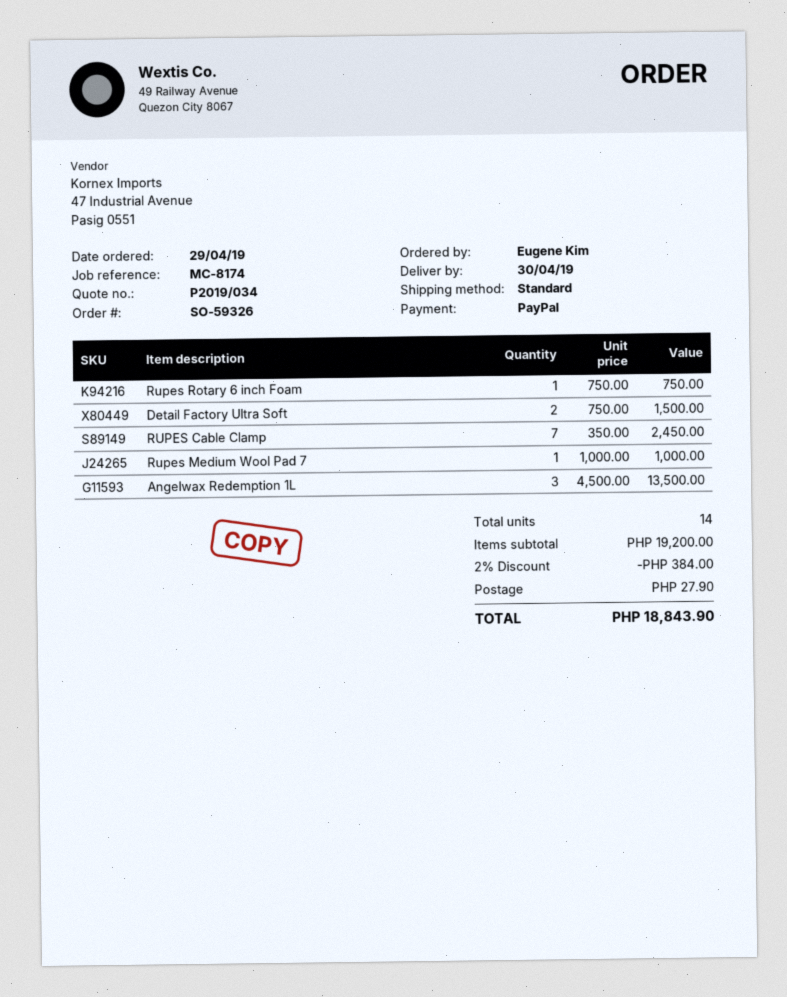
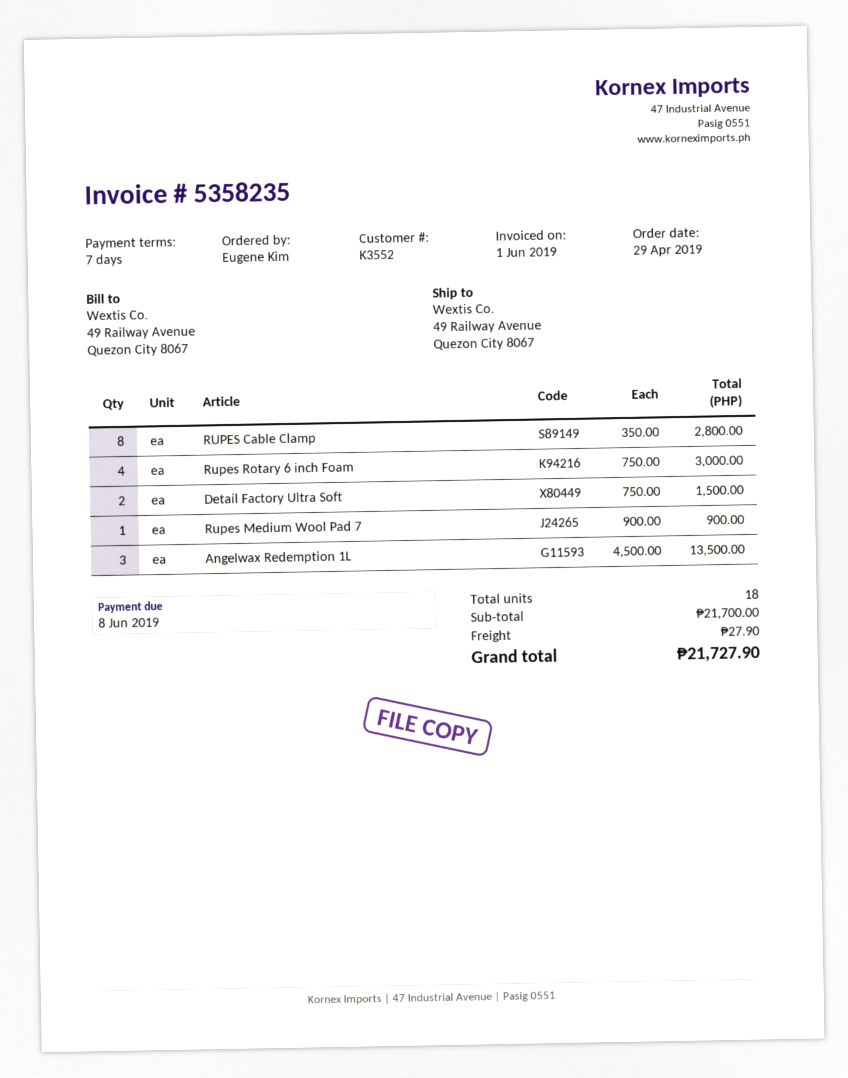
Rupes Rotary 6 inch Foam: 1 x 750.00 = 750.00 -> 4 x 750.00 = 3000.00
RUPES Cable Clamp: 7 x 350.00 = 2450.00 -> 8 x 350.00 = 2800.00
Rupes Medium Wool Pad 7: 1 x 1000.00 = 1000.00 -> 1 x 900.00 = 900.00
total quantity: 14 -> 18
subtotal: 19200.00 -> 21700.00
discount: 2% = 384.00 -> none
total: 18843.90 -> 21727.90

